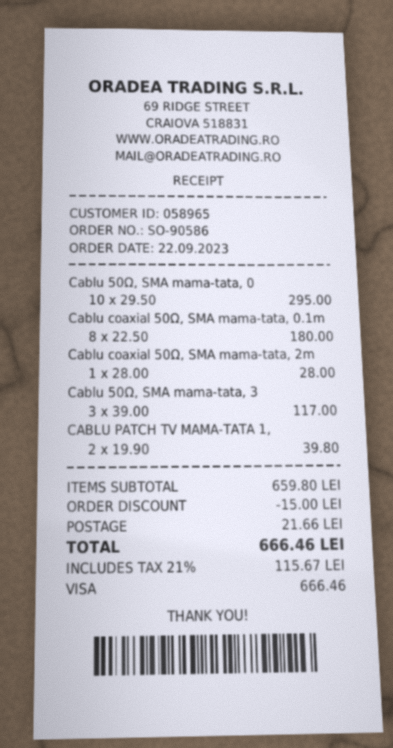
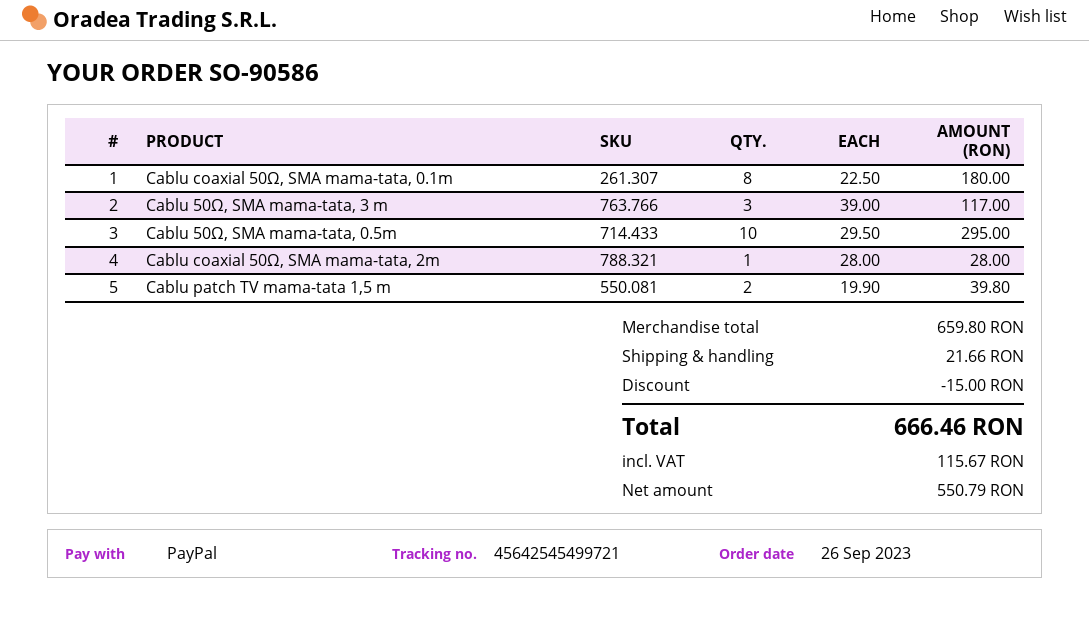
order date: 2023-09-22 -> 2023-09-26
payment method: Visa -> PayPal

